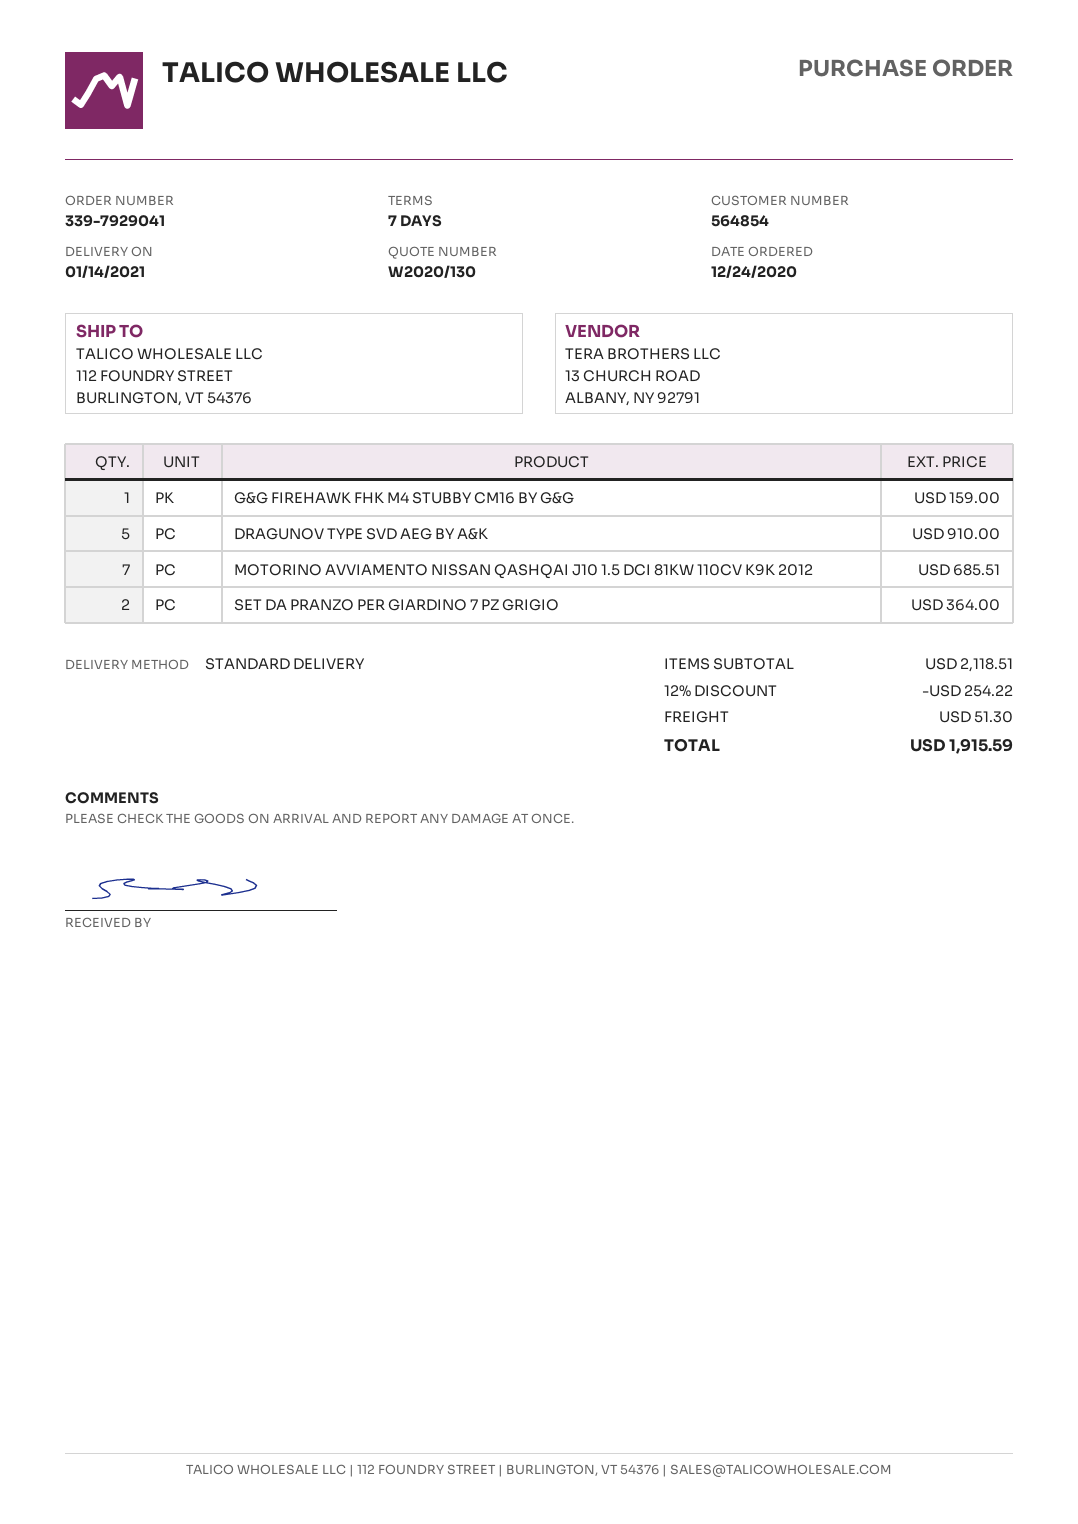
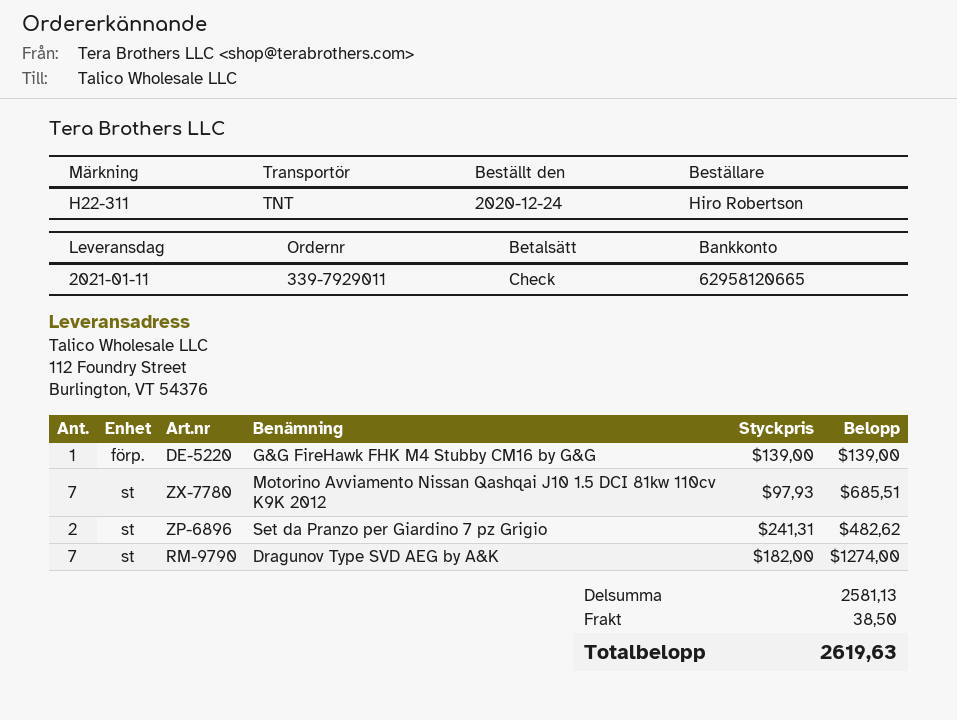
order number: 339-7929041 -> 339-7929011
delivery date: 2021-01-14 -> 2021-01-11
shipping method: standard -> TNT
G&G FIREHAWK FHK M4 STUBBY CM16 BY G&G: 1 for 159.00 -> 1 for 139.00
DRAGUNOV TYPE SVD AEG BY A&K: 5 for 910.00 -> 7 for 1274.00
SET DA PRANZO PER GIARDINO 7 PZ GRIGIO: 2 for 364.00 -> 2 for 482.62
subtotal: 2118.51 -> 2581.13
discount: 12% = 254.22 -> none
shipping: 51.30 -> 38.50
total: 1915.59 -> 2619.63

